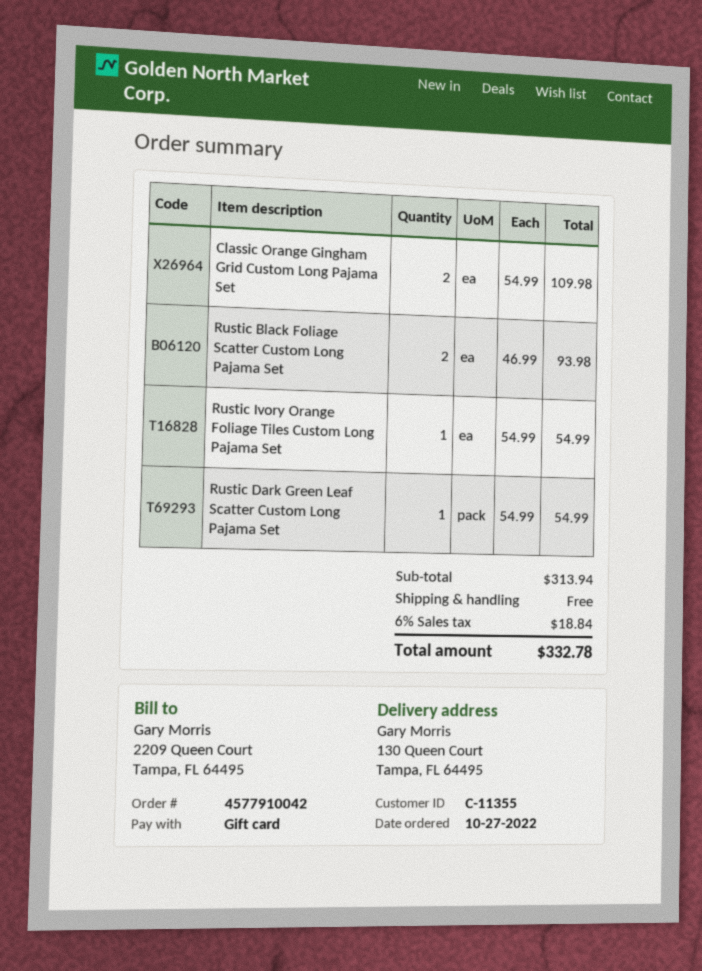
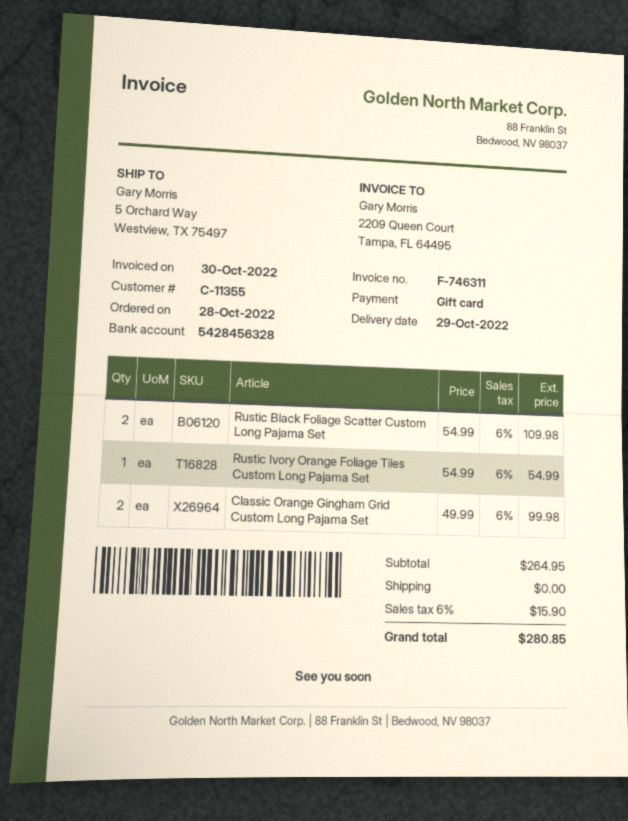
order date: 2022-10-27 -> 2022-10-28
ship to: 130 Queen Court, Tampa, FL 64495 -> 5 Orchard Way, Westview, TX 75497
Classic Orange Gingham Grid Custom Long Pajama Set: 2 x 54.99 = 109.98 -> 2 x 49.99 = 99.98
Rustic Black Foliage Scatter Custom Long Pajama Set: 2 x 46.99 = 93.98 -> 2 x 54.99 = 109.98
Rustic Dark Green Leaf Scatter Custom Long Pajama Set: 1 x 54.99 = 54.99 -> none
subtotal: 313.94 -> 264.95
tax: 6% = 18.84 -> 6% = 15.90
total: 332.78 -> 280.85

